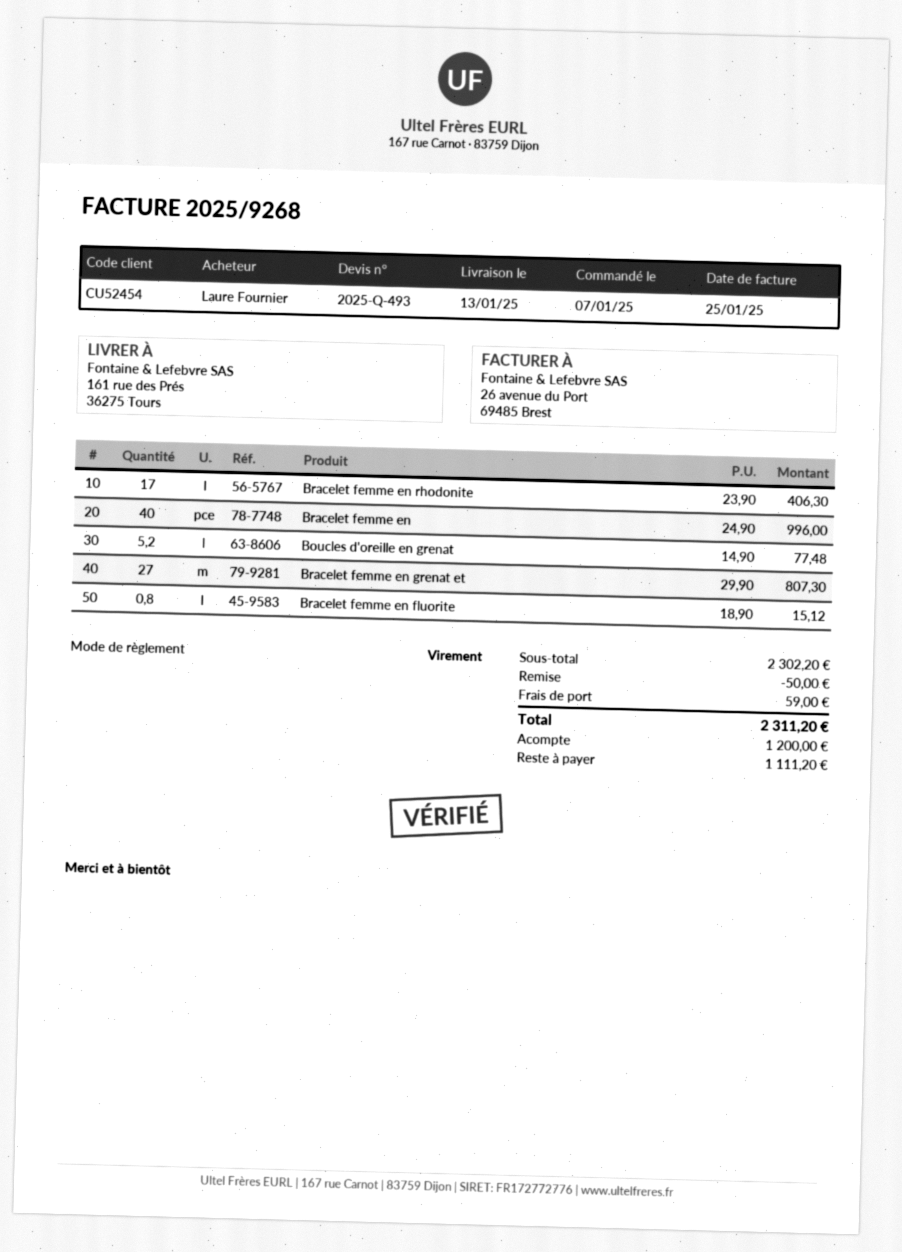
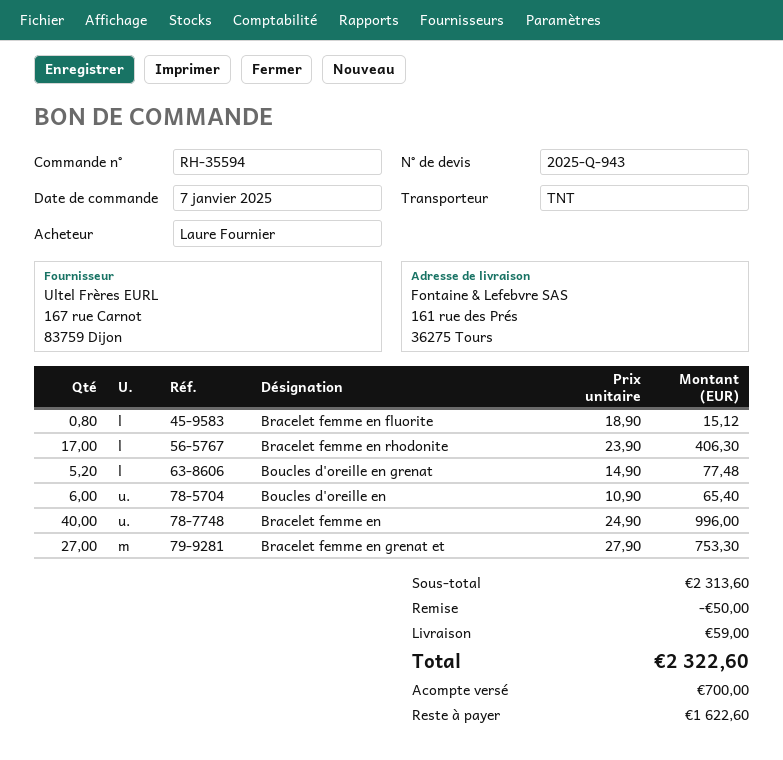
quote number: 2025-Q-493 -> 2025-Q-943
Bracelet femme en grenat et: 27 x 29.90 = 807.30 -> 27 x 27.90 = 753.30
Boucles d'oreille en: none -> 6 x 10.90 = 65.40
subtotal: 2302.20 -> 2313.60
total: 2311.20 -> 2322.60
deposit: 1200.00 -> 700.00
balance: 1111.20 -> 1622.60

